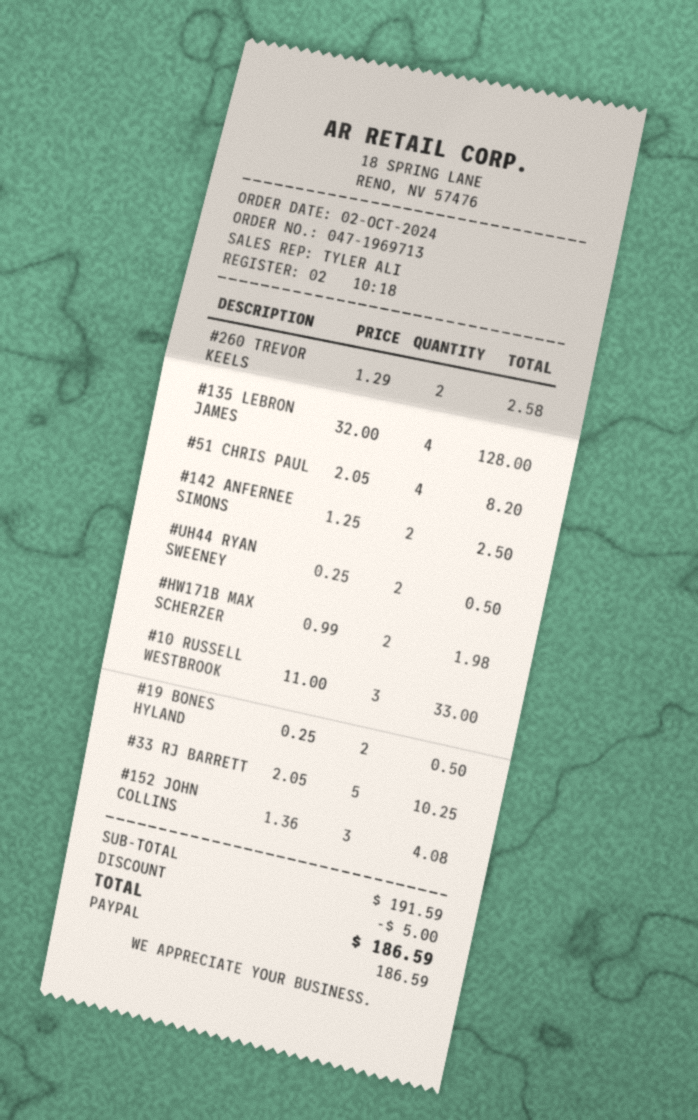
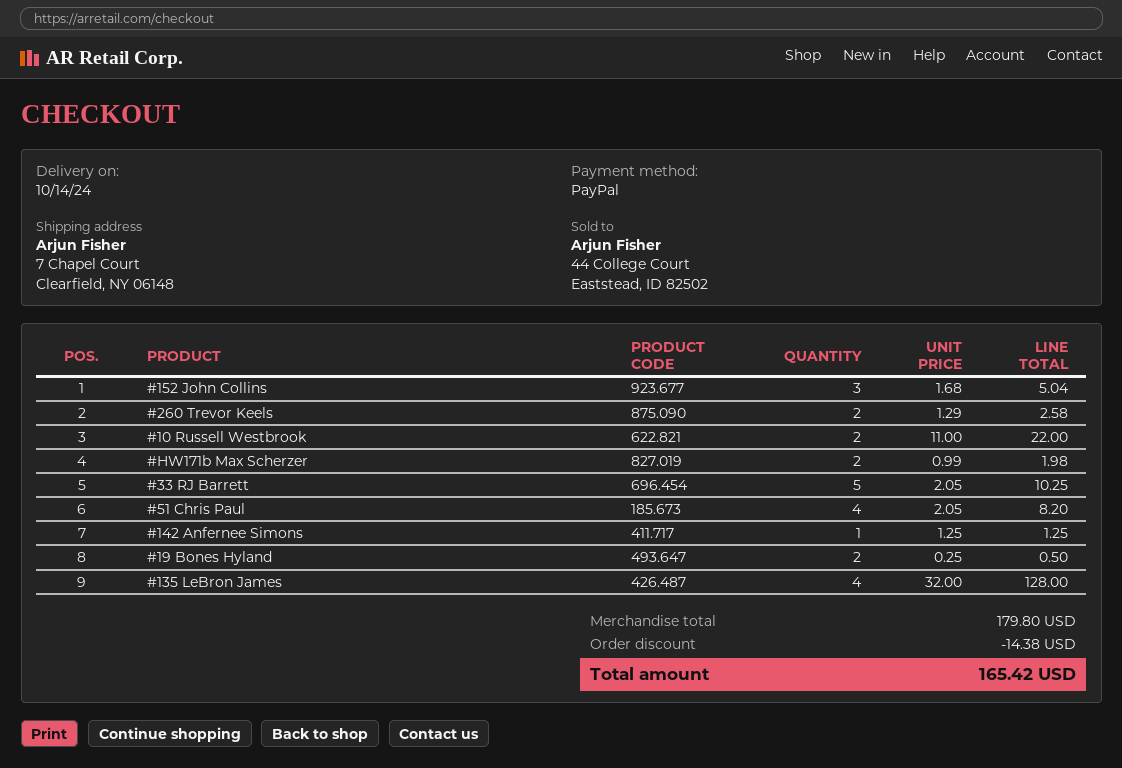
#142 ANFERNEE SIMONS: 2 x 1.25 = 2.50 -> 1 x 1.25 = 1.25
#UH44 RYAN SWEENEY: 2 x 0.25 = 0.50 -> none
#10 RUSSELL WESTBROOK: 3 x 11.00 = 33.00 -> 2 x 11.00 = 22.00
#152 JOHN COLLINS: 3 x 1.36 = 4.08 -> 3 x 1.68 = 5.04
subtotal: 191.59 -> 179.80
discount: 5.00 -> 14.38
total: 186.59 -> 165.42

